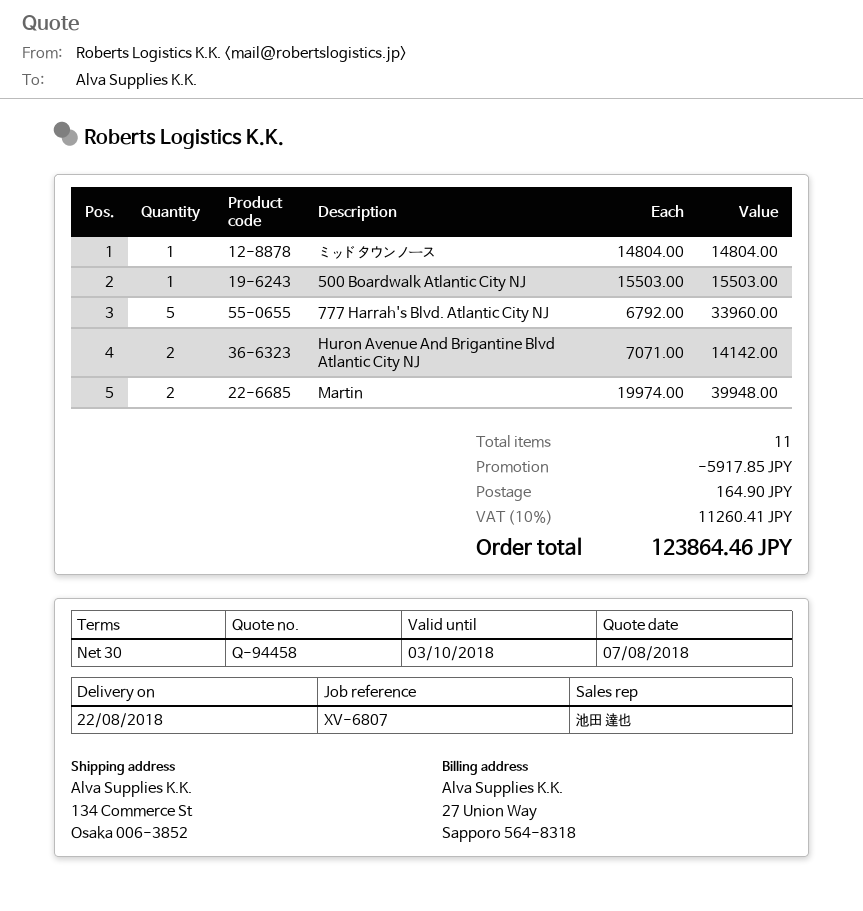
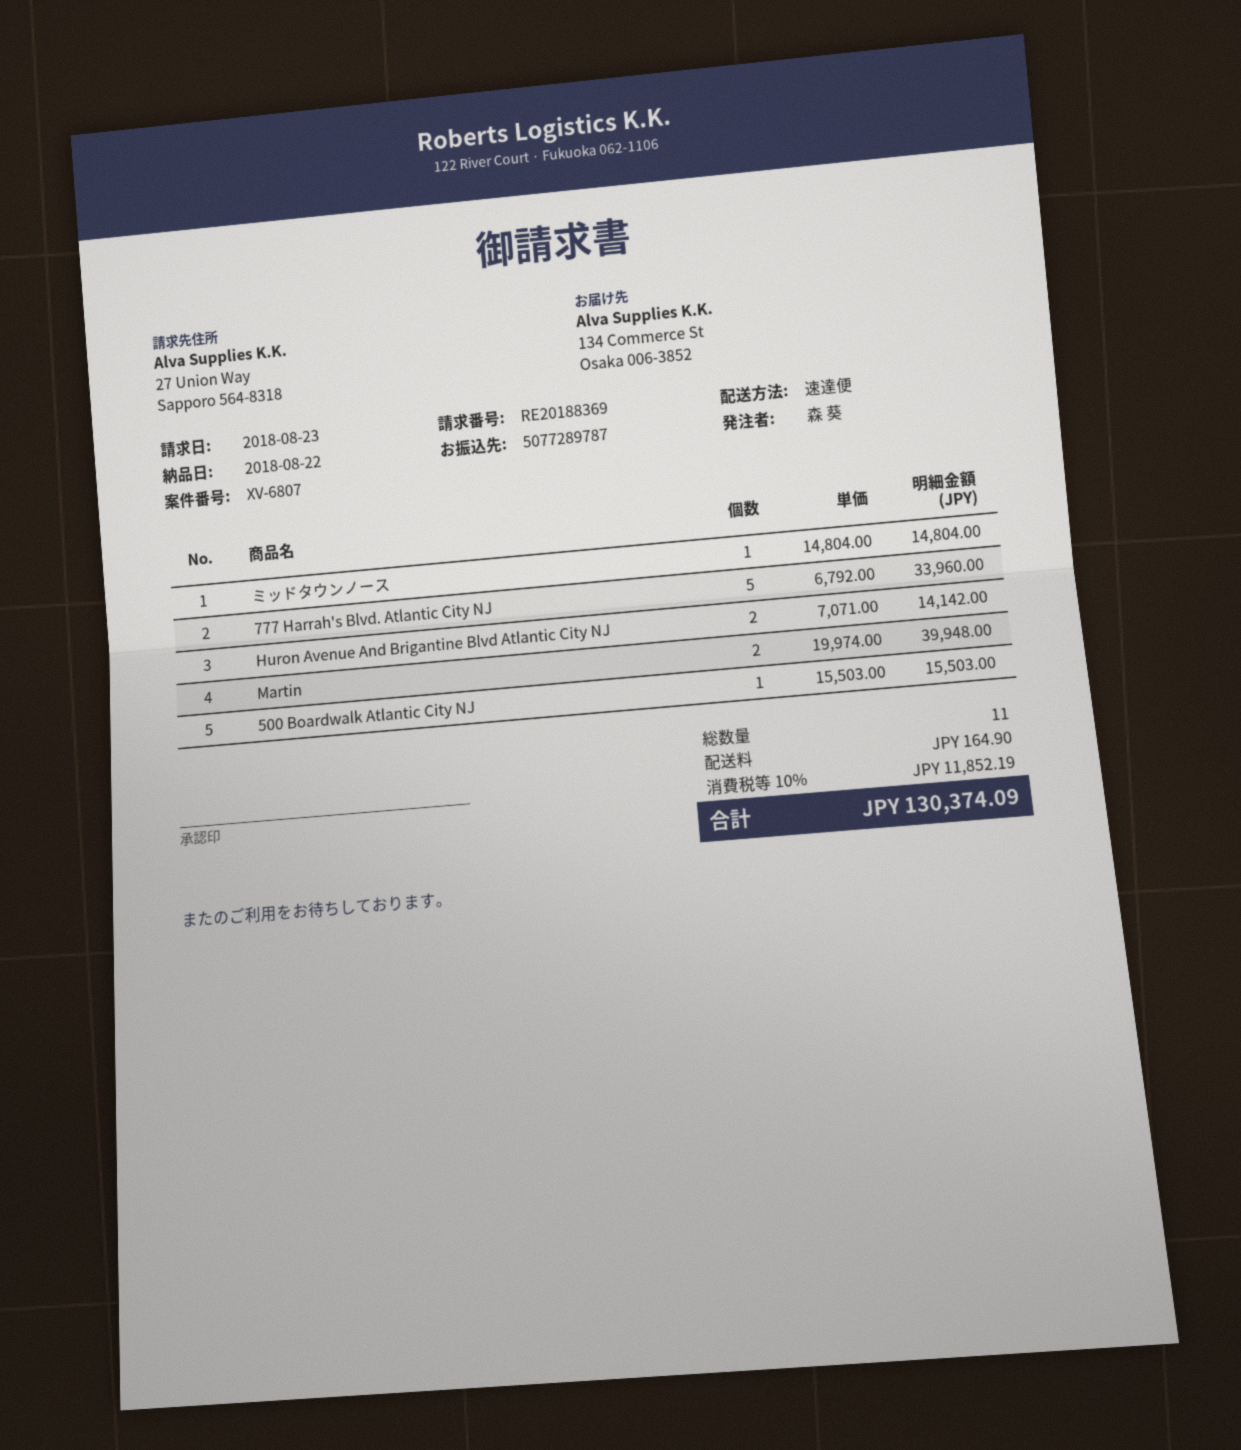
discount: 5917.85 -> none
tax: 10% = 11260.41 -> 10% = 11852.19
total: 123864.46 -> 130374.09

